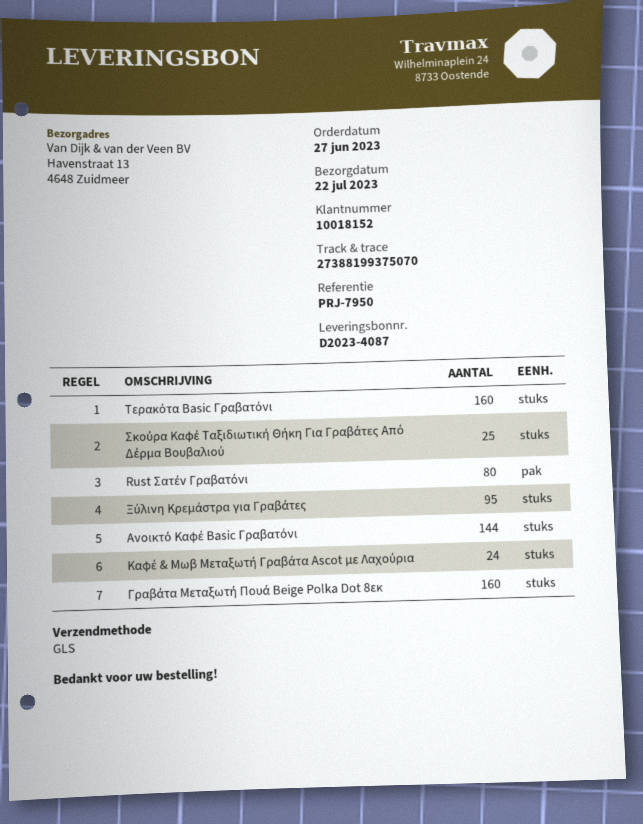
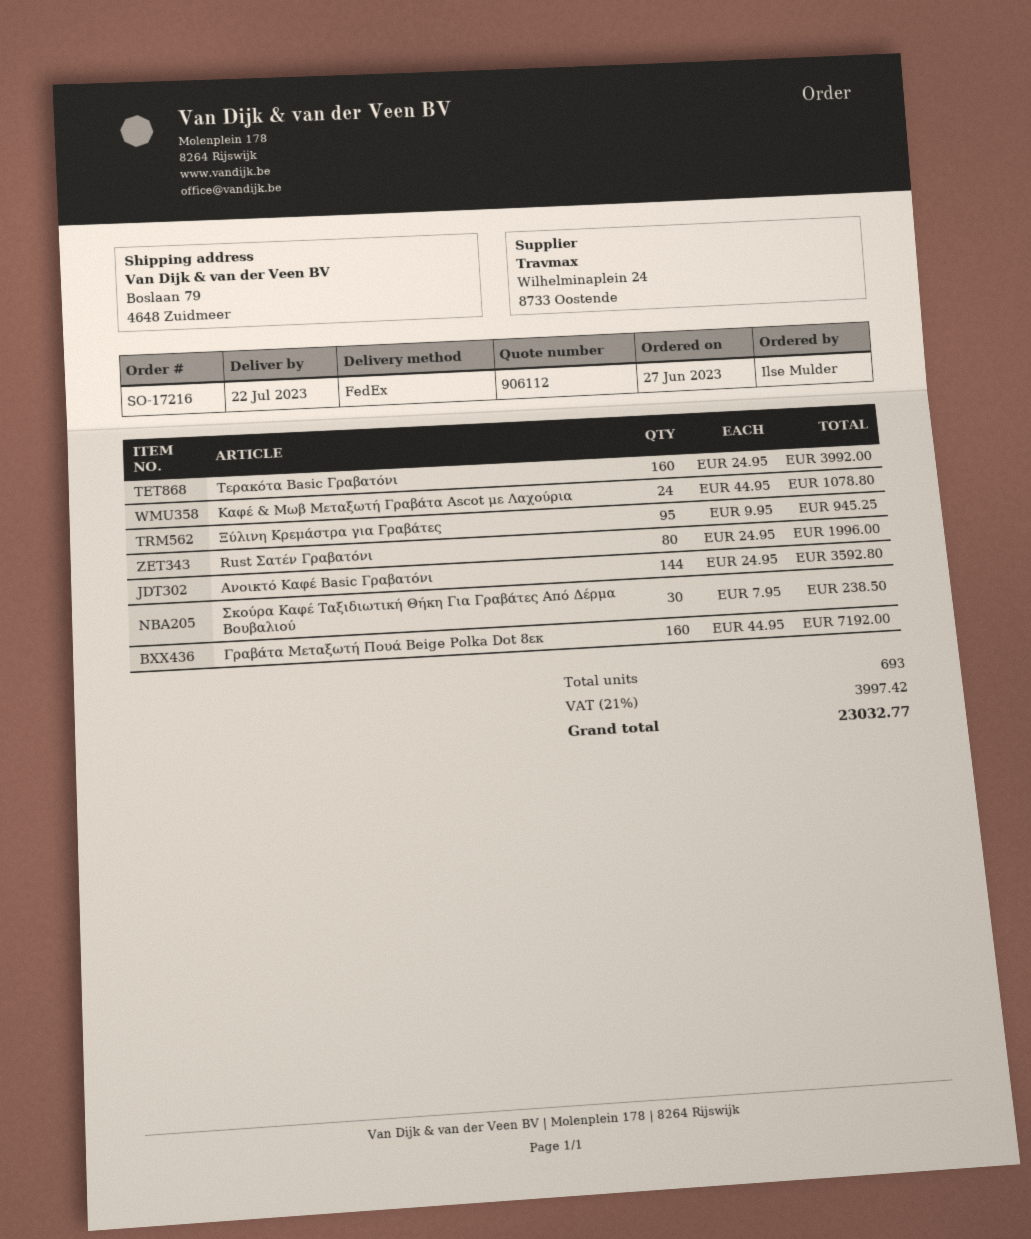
shipping method: GLS -> FedEx
ship to: Havenstraat 13, 4648 Zuidmeer -> Boslaan 79, 4648 Zuidmeer
Σκούρα Καφέ Ταξιδιωτική Θήκη Για Γραβάτες Από Δέρμα Βουβαλιού: 25 -> 30

